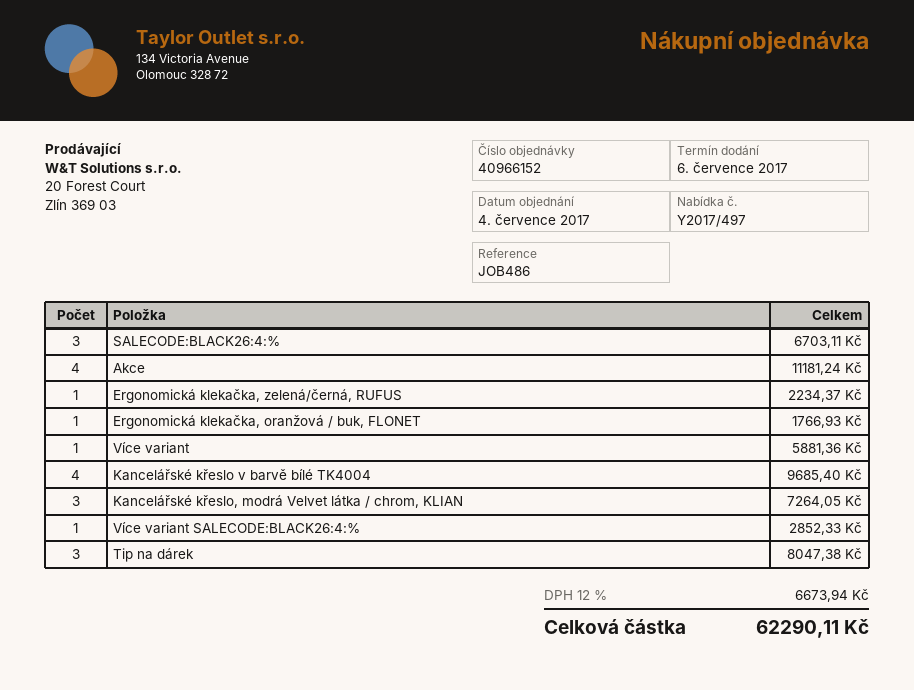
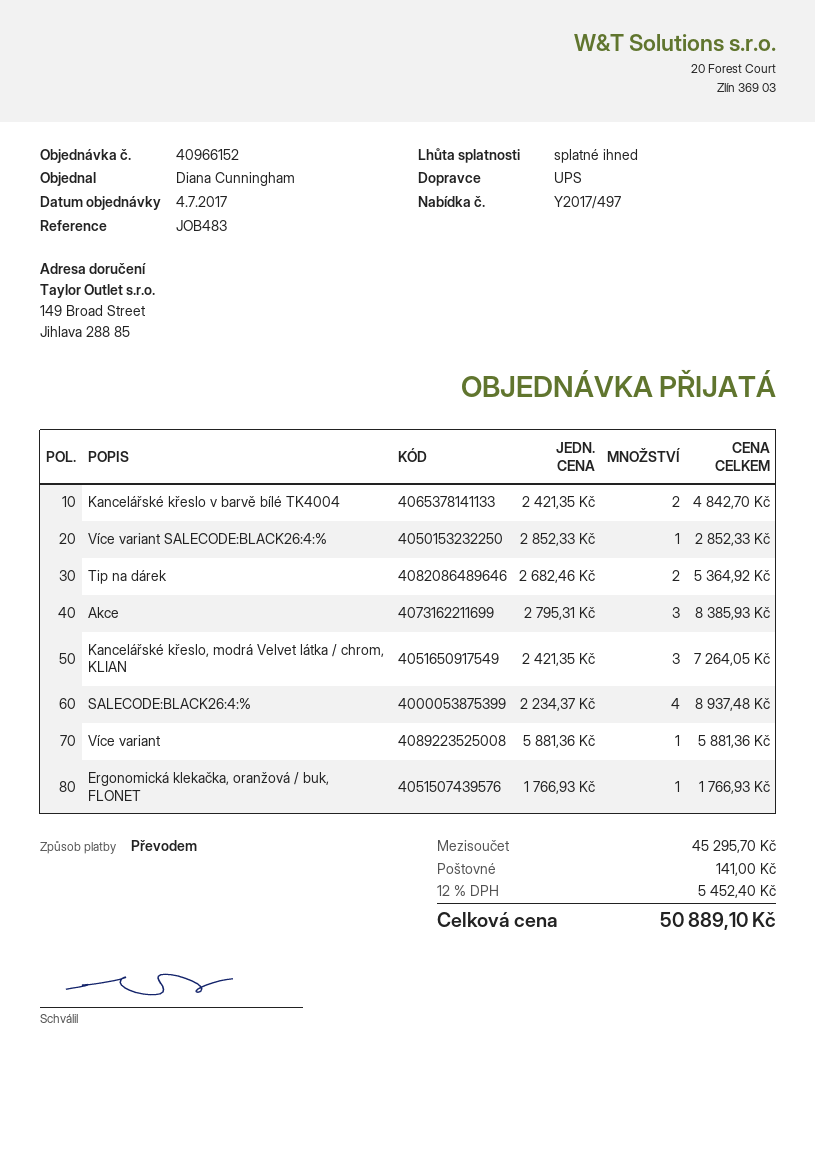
reference: JOB486 -> JOB483
SALECODE:BLACK26:4:%: 3 for 6703.11 -> 4 for 8937.48
Akce: 4 for 11181.24 -> 3 for 8385.93
Ergonomická klekačka, zelená/černá, RUFUS: 1 for 2234.37 -> none
Kancelářské křeslo v barvě bílé TK4004: 4 for 9685.40 -> 2 for 4842.70
Tip na dárek: 3 for 8047.38 -> 2 for 5364.92
shipping: none -> 141.00
tax: 12% = 6673.94 -> 12% = 5452.40
total: 62290.11 -> 50889.10

